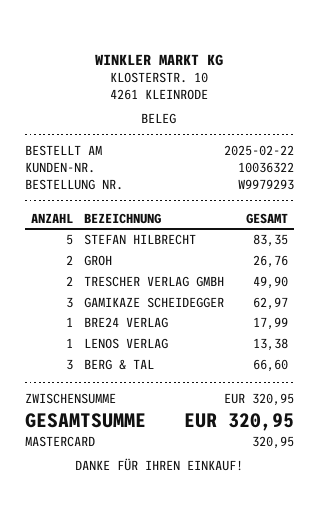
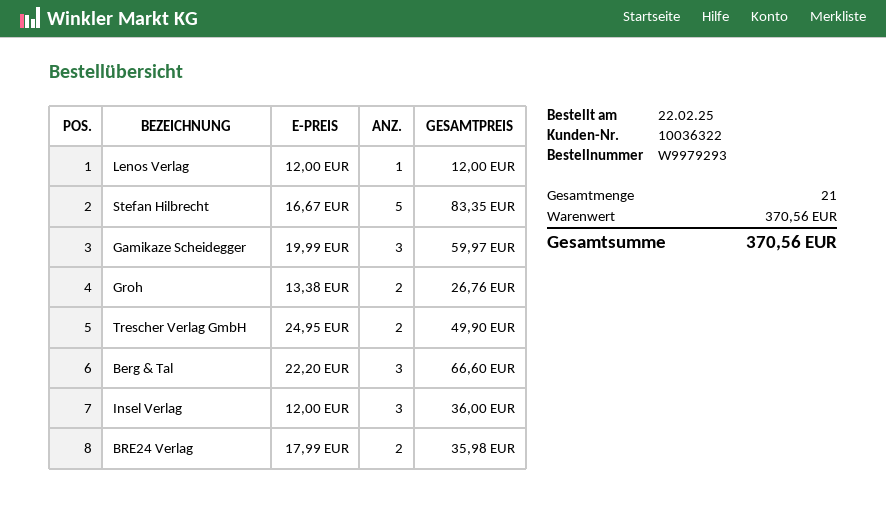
GAMIKAZE SCHEIDEGGER: 3 for 62.97 -> 3 for 59.97
BRE24 VERLAG: 1 for 17.99 -> 2 for 35.98
LENOS VERLAG: 1 for 13.38 -> 1 for 12.00
Insel Verlag: none -> 3 for 36.00
subtotal: 320.95 -> 370.56
total: 320.95 -> 370.56

